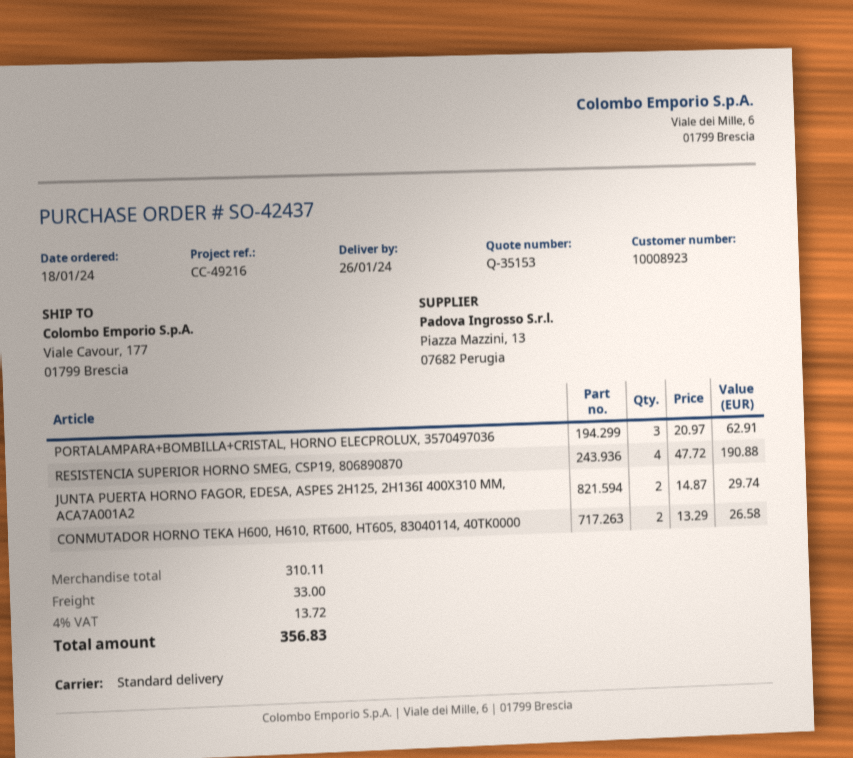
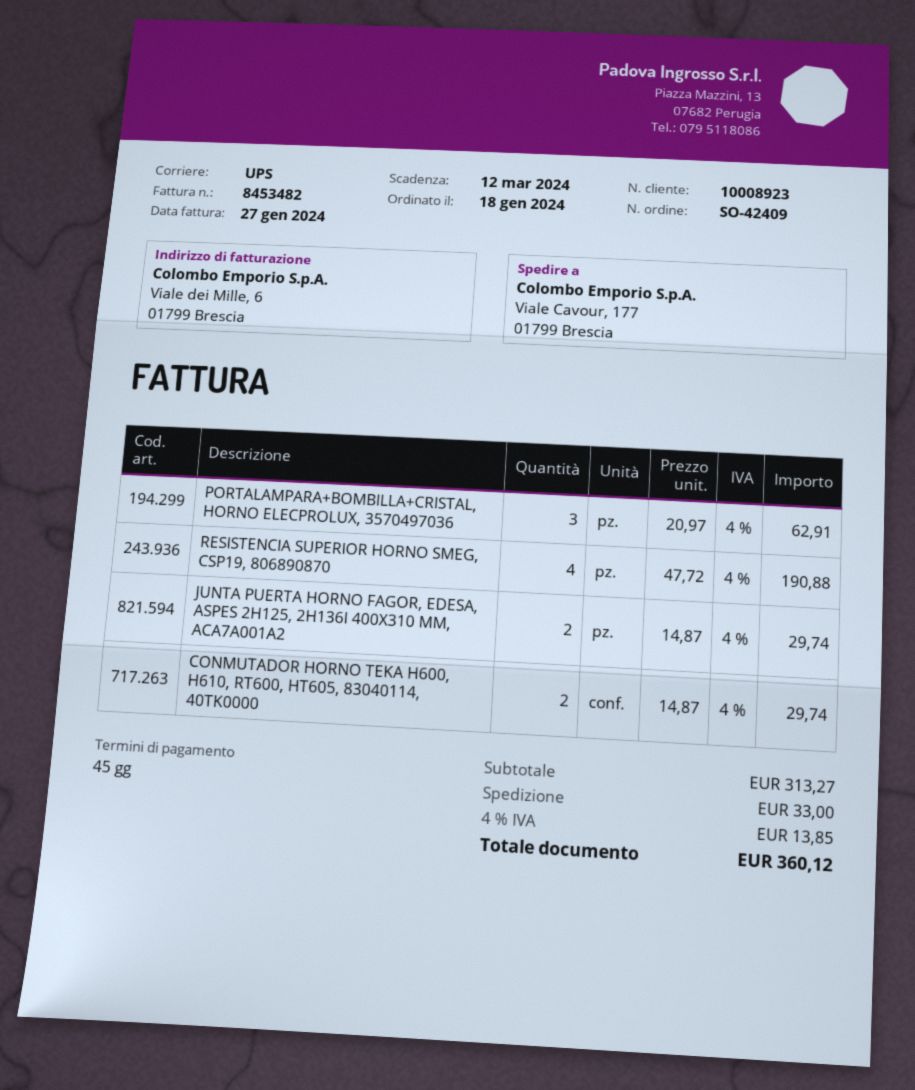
order number: SO-42437 -> SO-42409
shipping method: standard -> UPS
CONMUTADOR HORNO TEKA H600, H610, RT600, HT605, 83040114, 40TK0000: 2 x 13.29 = 26.58 -> 2 x 14.87 = 29.74
subtotal: 310.11 -> 313.27
tax: 4% = 13.72 -> 4% = 13.85
total: 356.83 -> 360.12

